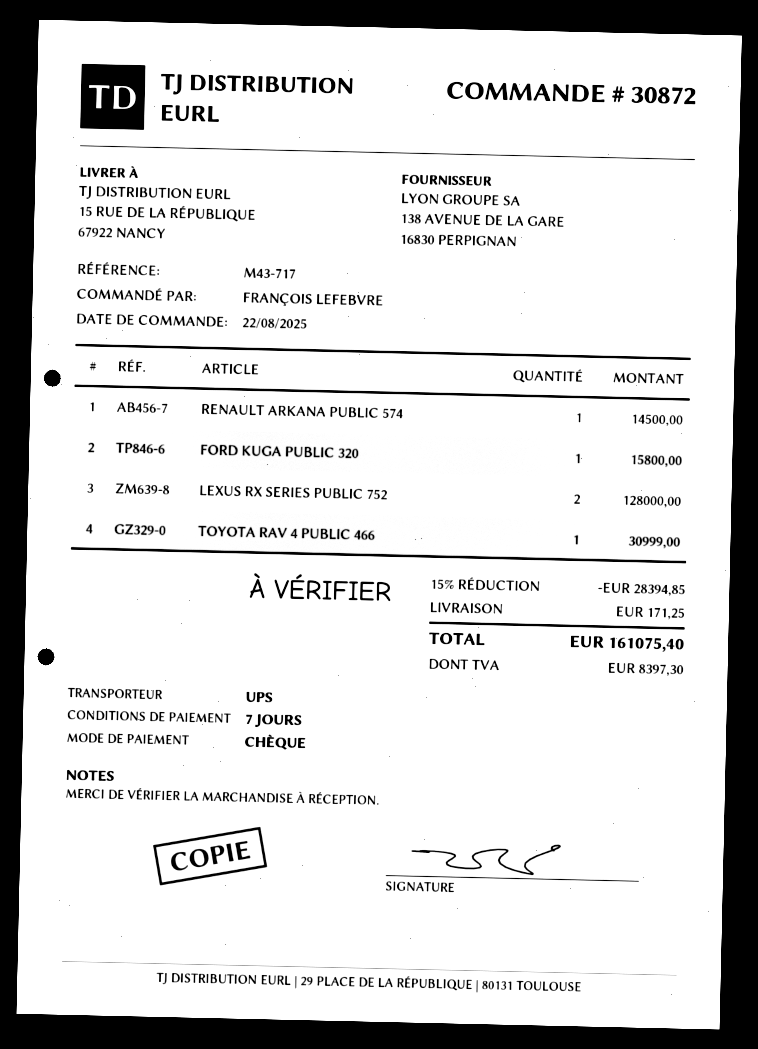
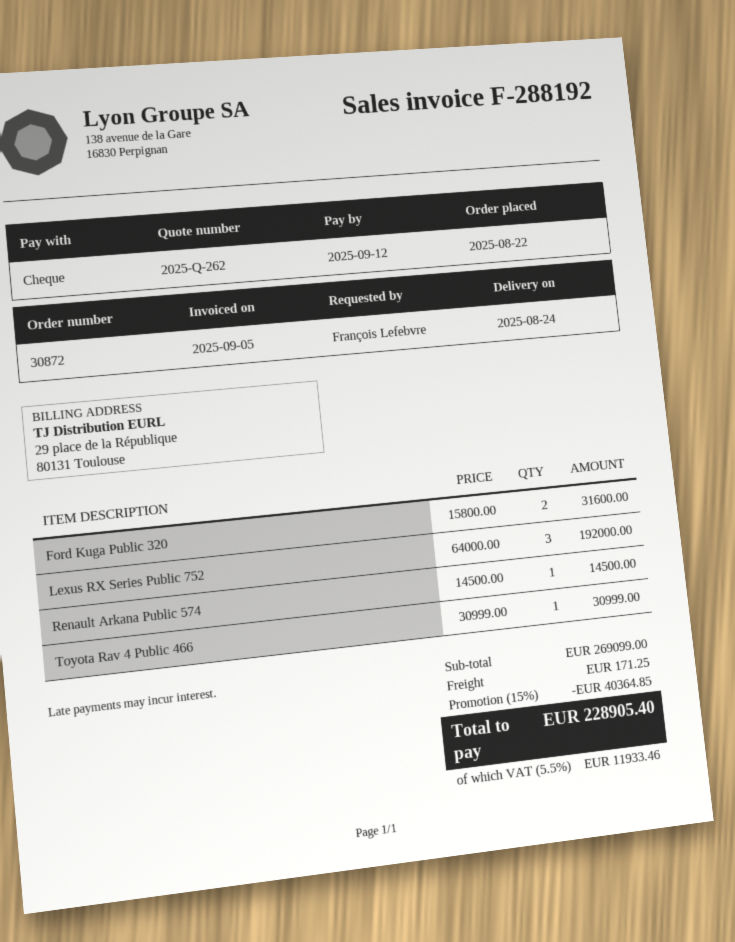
FORD KUGA PUBLIC 320: 1 for 15800.00 -> 2 for 31600.00
LEXUS RX SERIES PUBLIC 752: 2 for 128000.00 -> 3 for 192000.00
discount: 15% = 28394.85 -> 15% = 40364.85
tax: 8397.30 -> 11933.46
total: 161075.40 -> 228905.40

